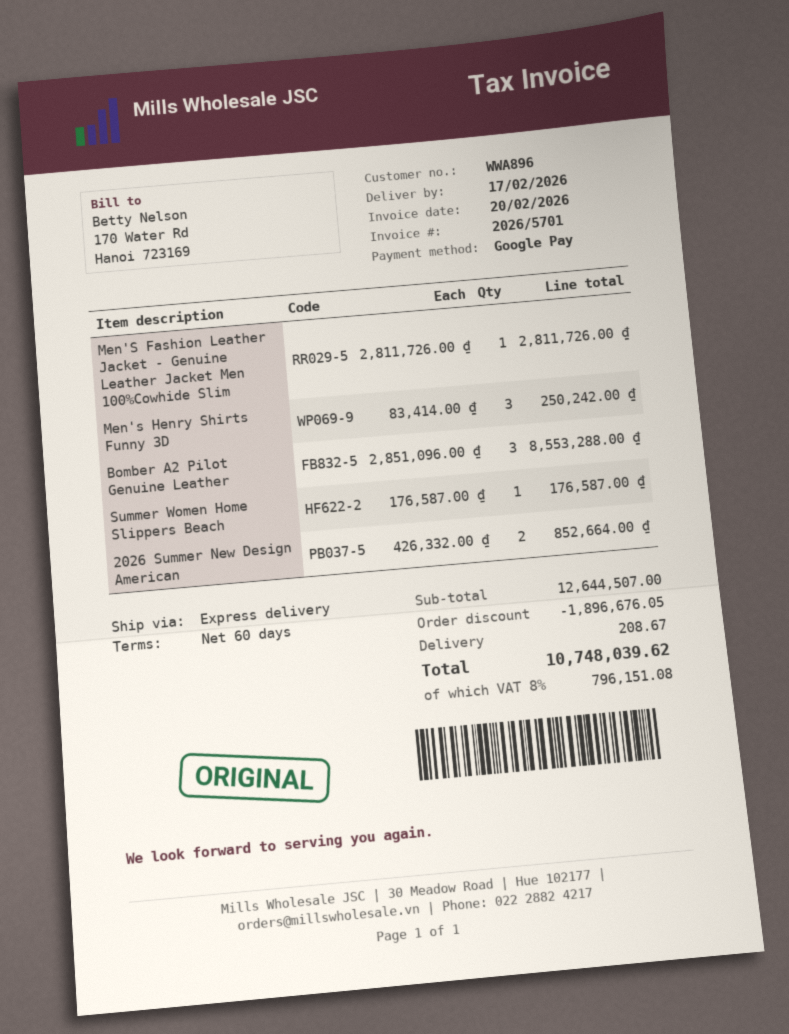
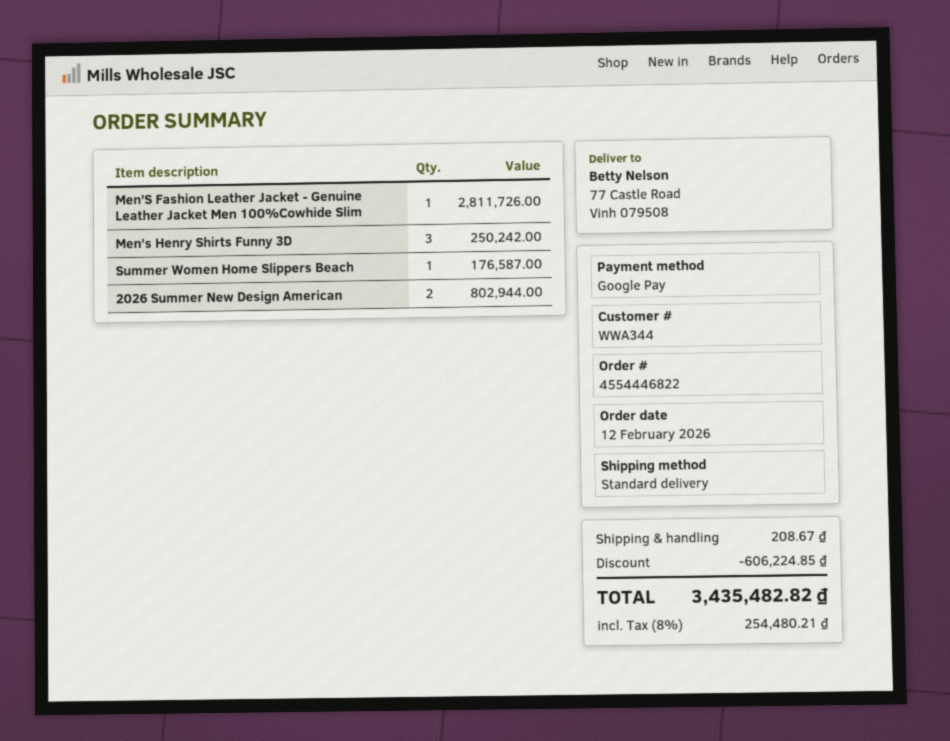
customer number: WWA896 -> WWA344
shipping method: express -> standard
Bomber A2 Pilot Genuine Leather: 3 for 8553288.00 -> none
2026 Summer New Design American: 2 for 852664.00 -> 2 for 802944.00
discount: 1896676.05 -> 606224.85
tax: 8% = 796151.08 -> 8% = 254480.21
total: 10748039.62 -> 3435482.82

